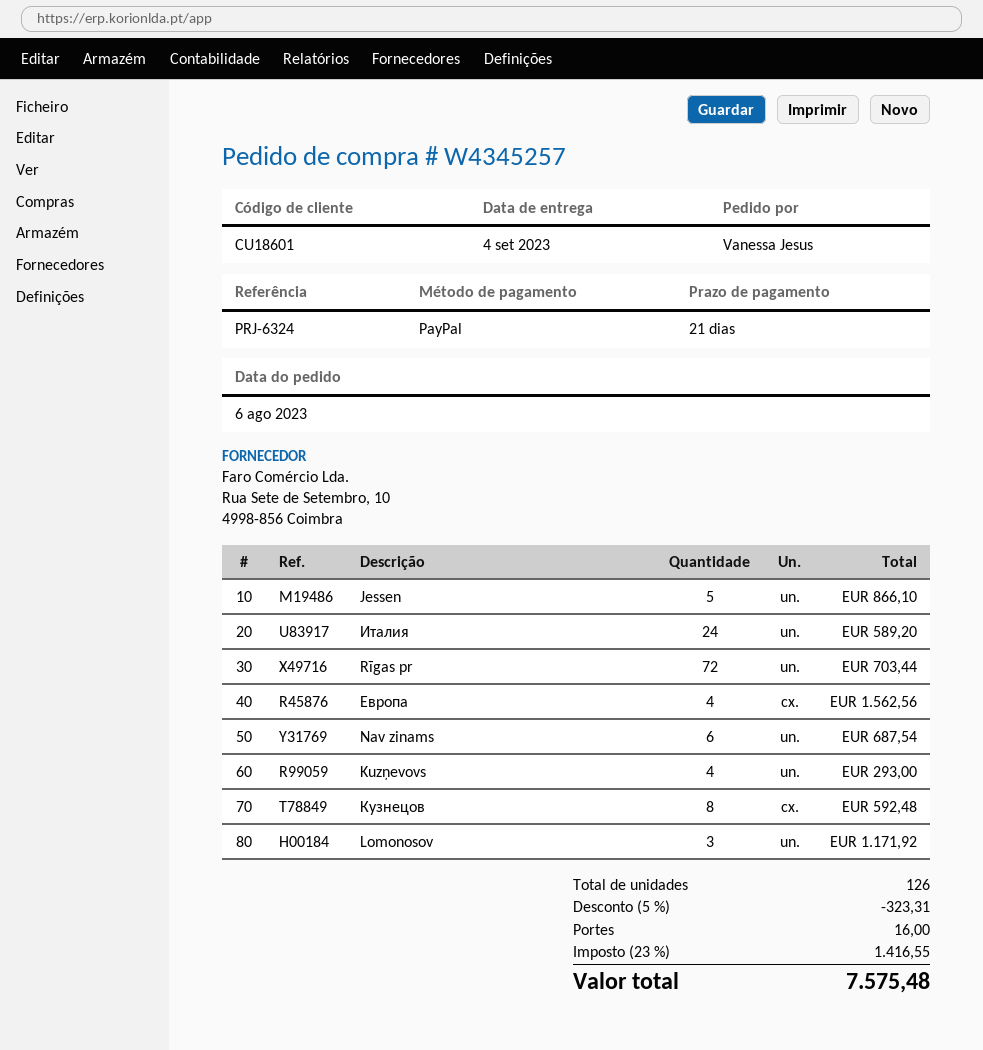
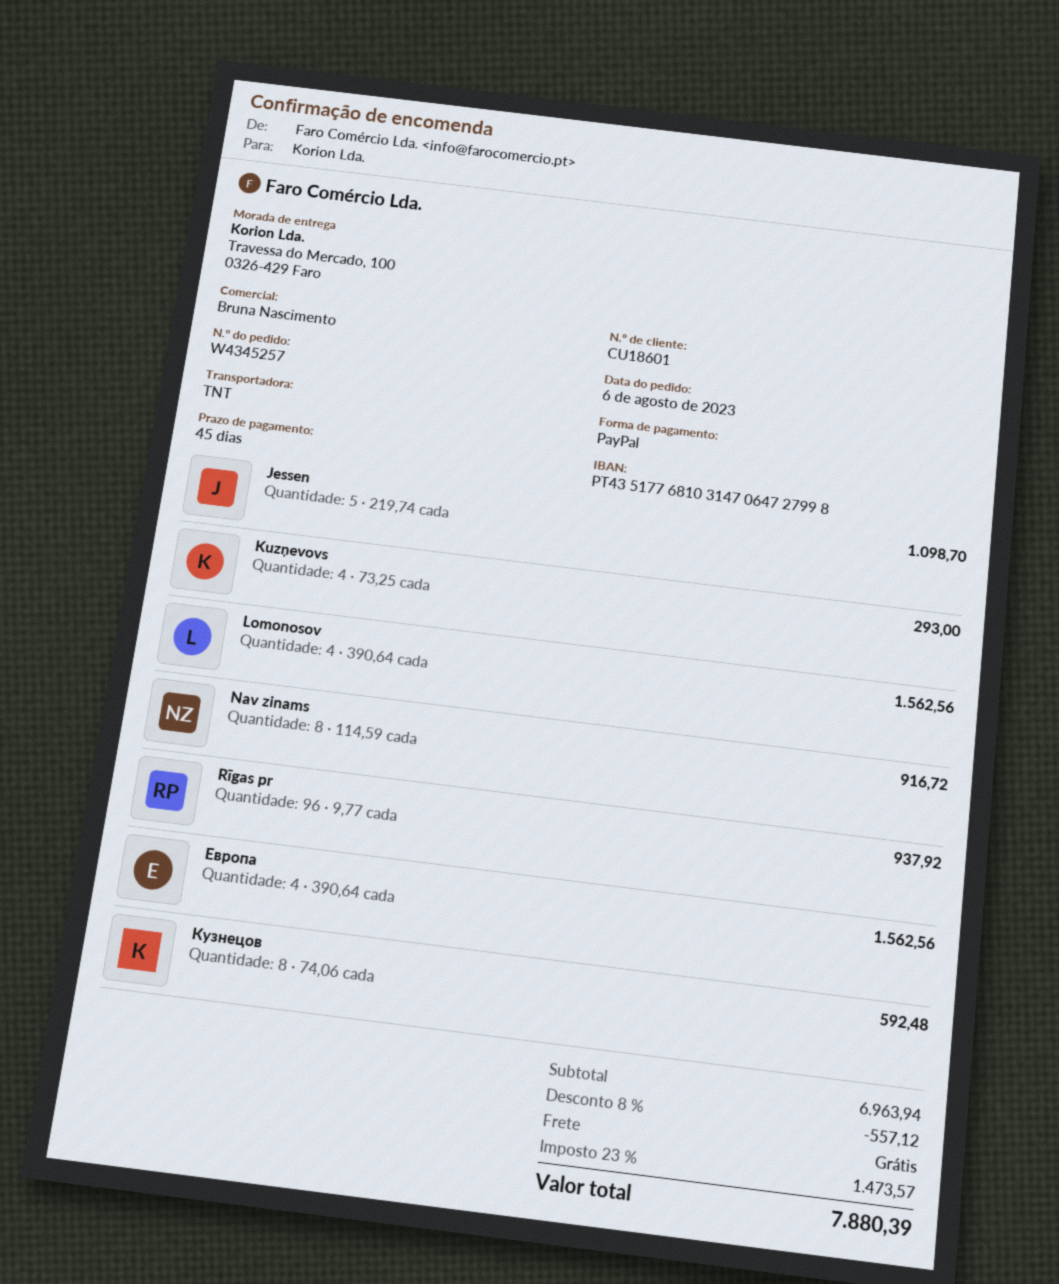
payment terms: 21 days -> 45 days
Jessen: 5 for 866.10 -> 5 for 1098.70
Италия: 24 for 589.20 -> none
Rīgas pr: 72 for 703.44 -> 96 for 937.92
Nav zinams: 6 for 687.54 -> 8 for 916.72
Lomonosov: 3 for 1171.92 -> 4 for 1562.56
discount: 5% = 323.31 -> 8% = 557.12
shipping: 16.00 -> 0.00
tax: 23% = 1416.55 -> 23% = 1473.57
total: 7575.48 -> 7880.39

